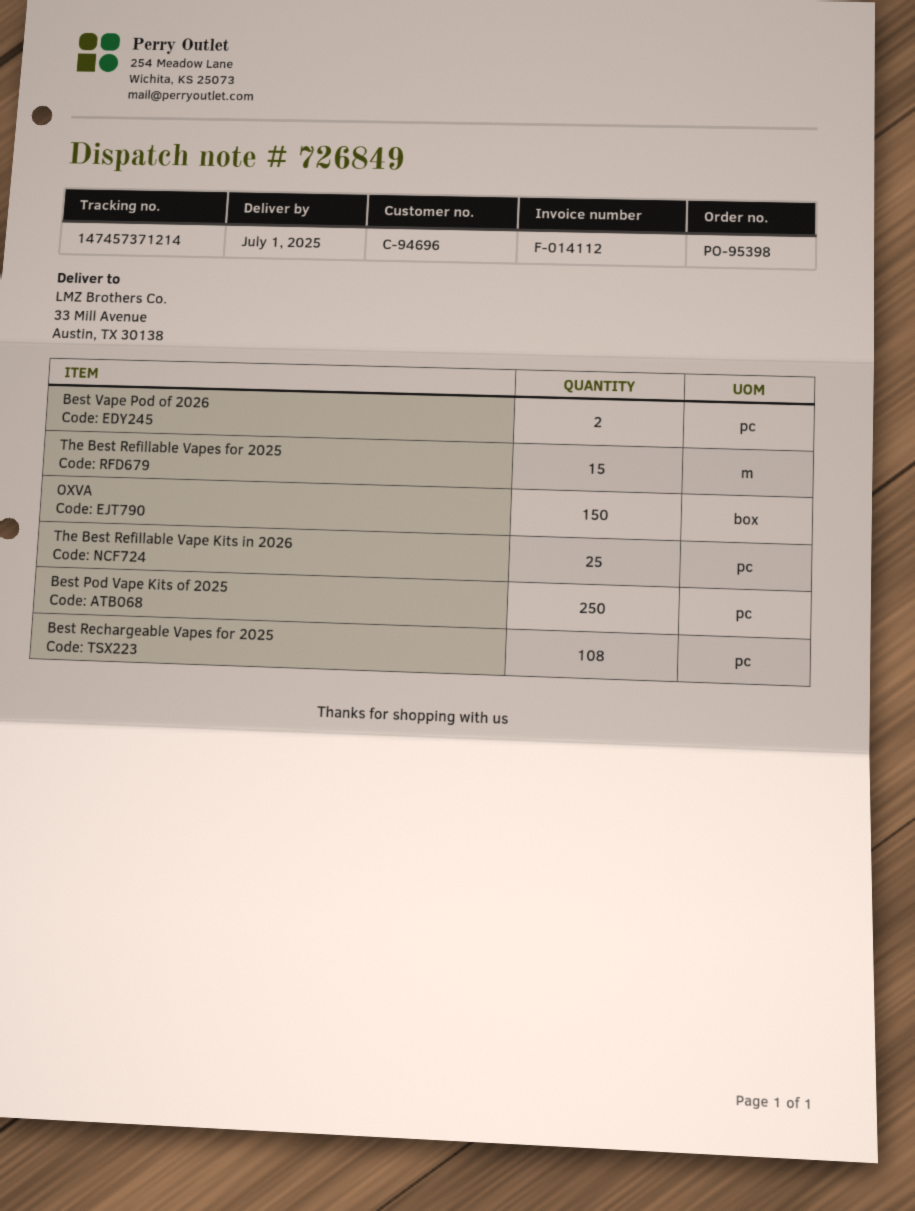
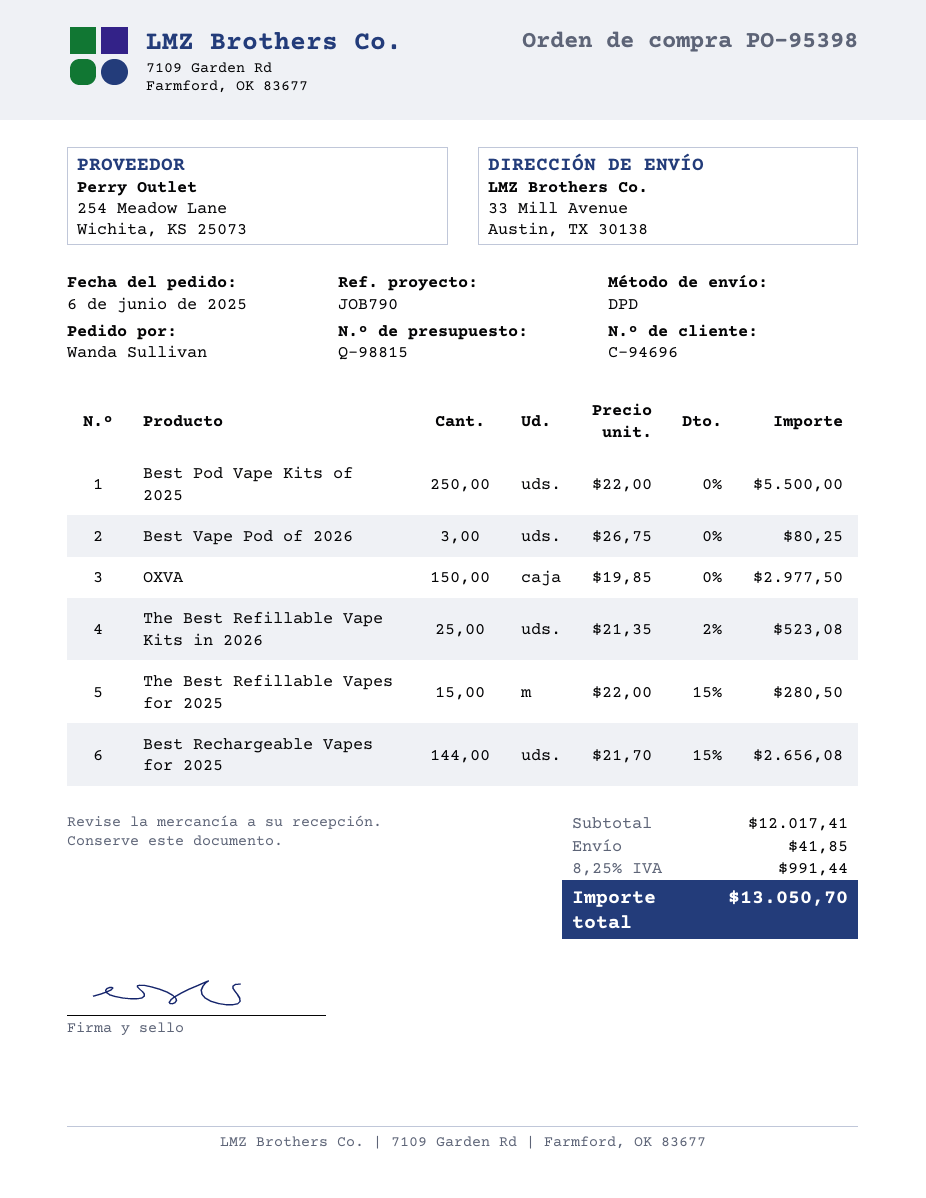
Best Vape Pod of 2026: 2 -> 3
Best Rechargeable Vapes for 2025: 108 -> 144

